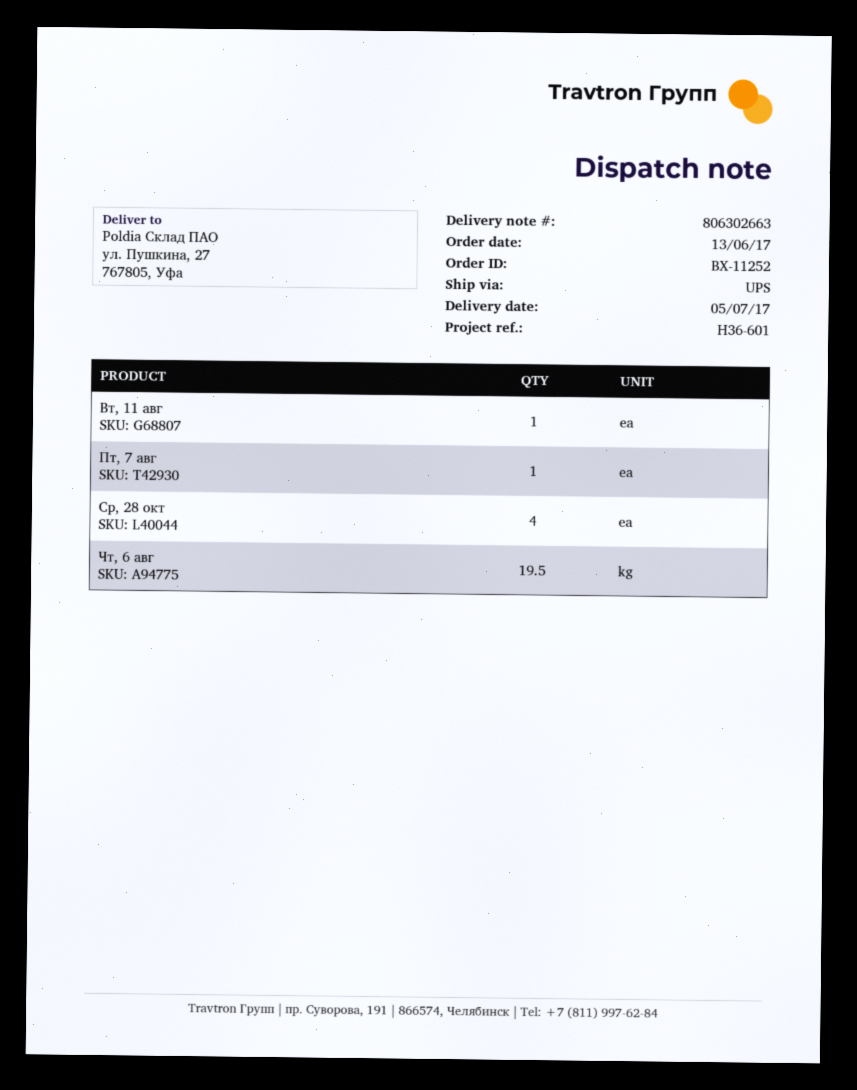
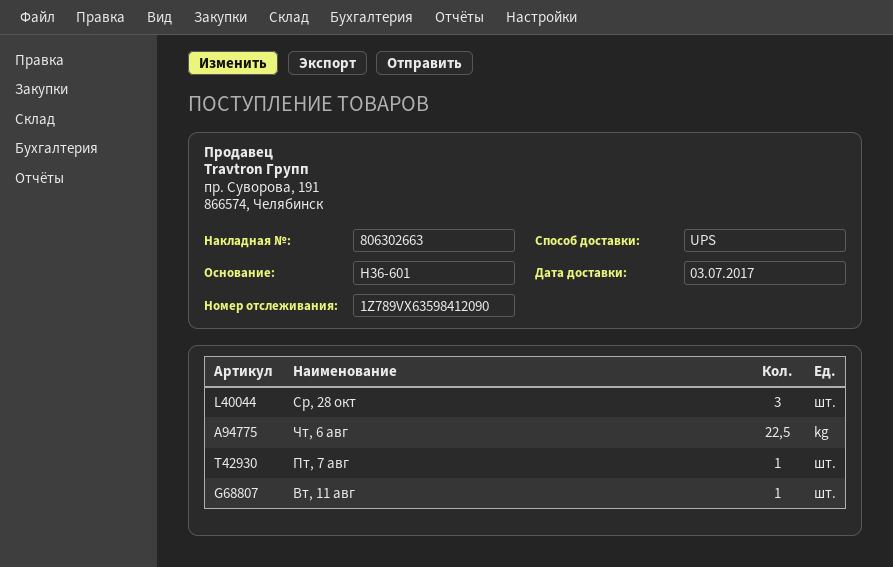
delivery date: 2017-07-05 -> 2017-07-03
Ср, 28 окт: 4 -> 3
Чт, 6 авг: 19.5 -> 22.5

